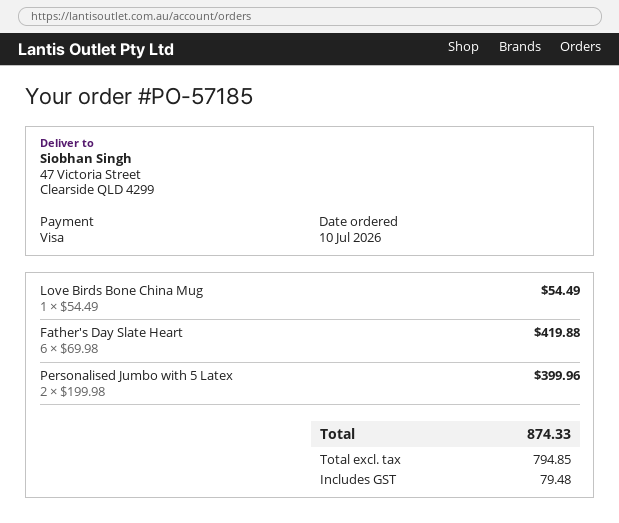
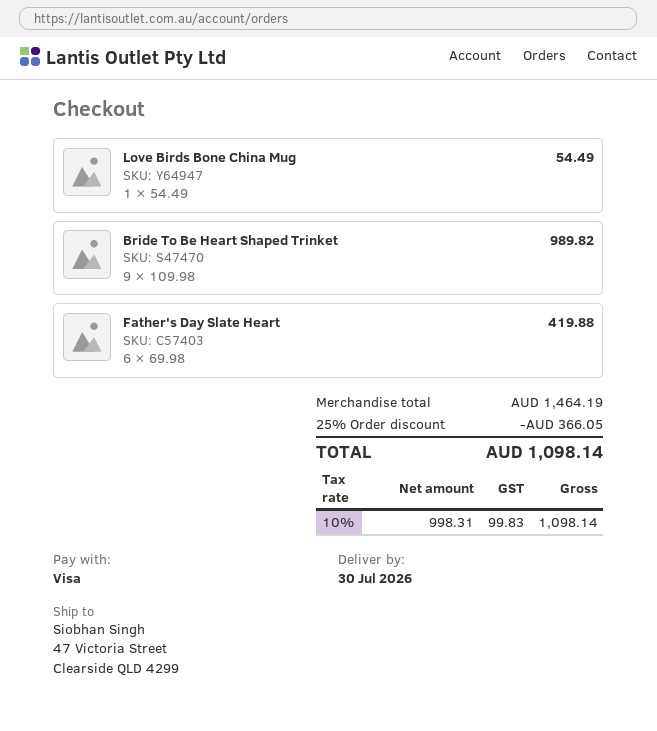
Personalised Jumbo with 5 Latex: 2 x 199.98 = 399.96 -> none
Bride To Be Heart Shaped Trinket: none -> 9 x 109.98 = 989.82
discount: none -> 25% = 366.05
net: 794.85 -> 998.31
tax: 79.48 -> 99.83
total: 874.33 -> 1098.14

